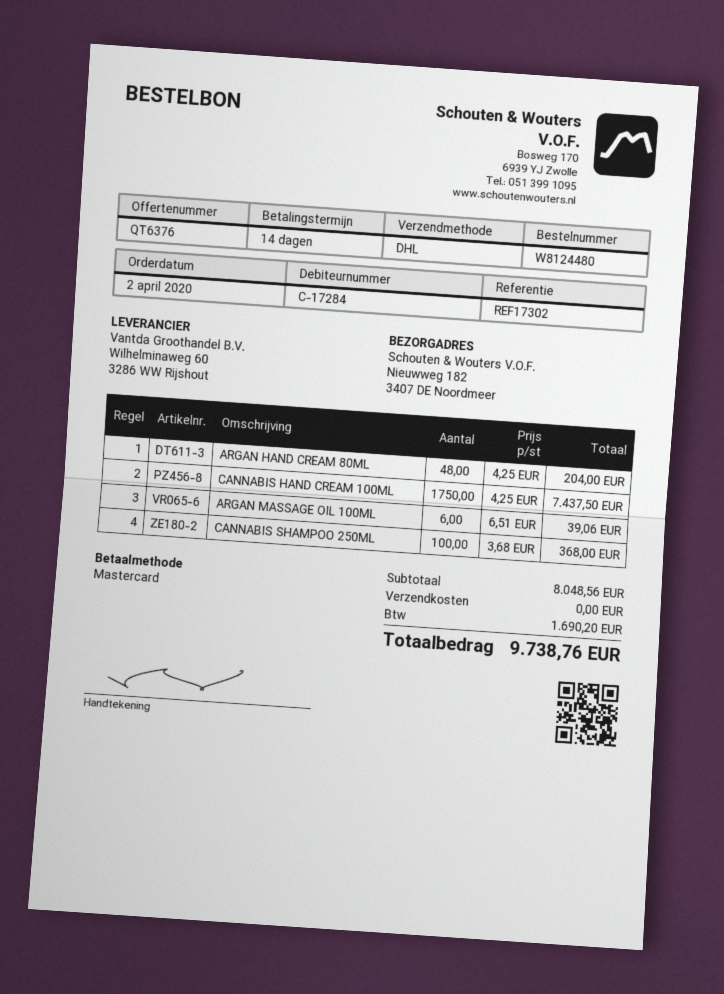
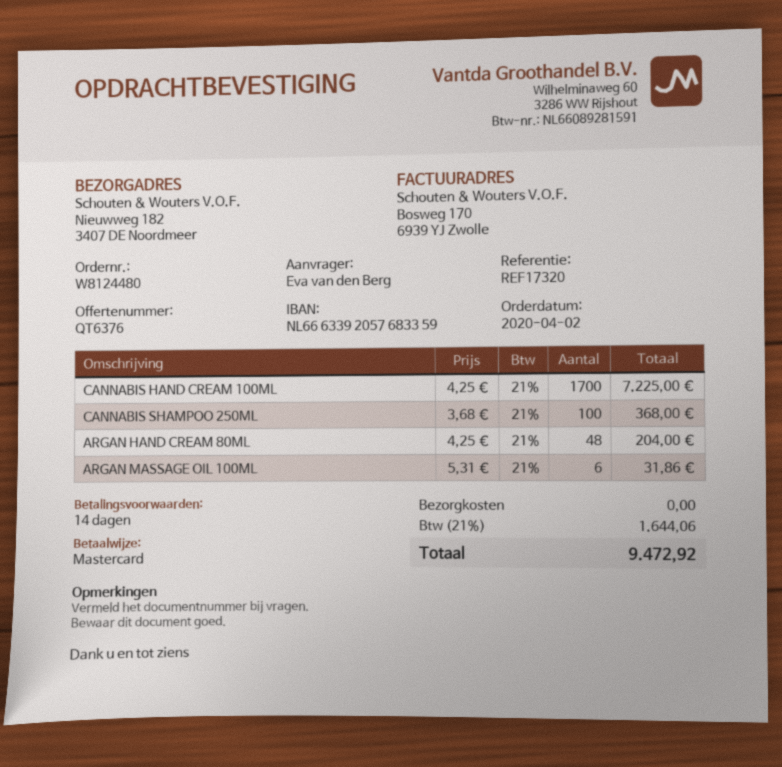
reference: REF17302 -> REF17320
CANNABIS HAND CREAM 100ML: 1750 x 4.25 = 7437.50 -> 1700 x 4.25 = 7225.00
ARGAN MASSAGE OIL 100ML: 6 x 6.51 = 39.06 -> 6 x 5.31 = 31.86
tax: 1690.20 -> 1644.06
total: 9738.76 -> 9472.92

